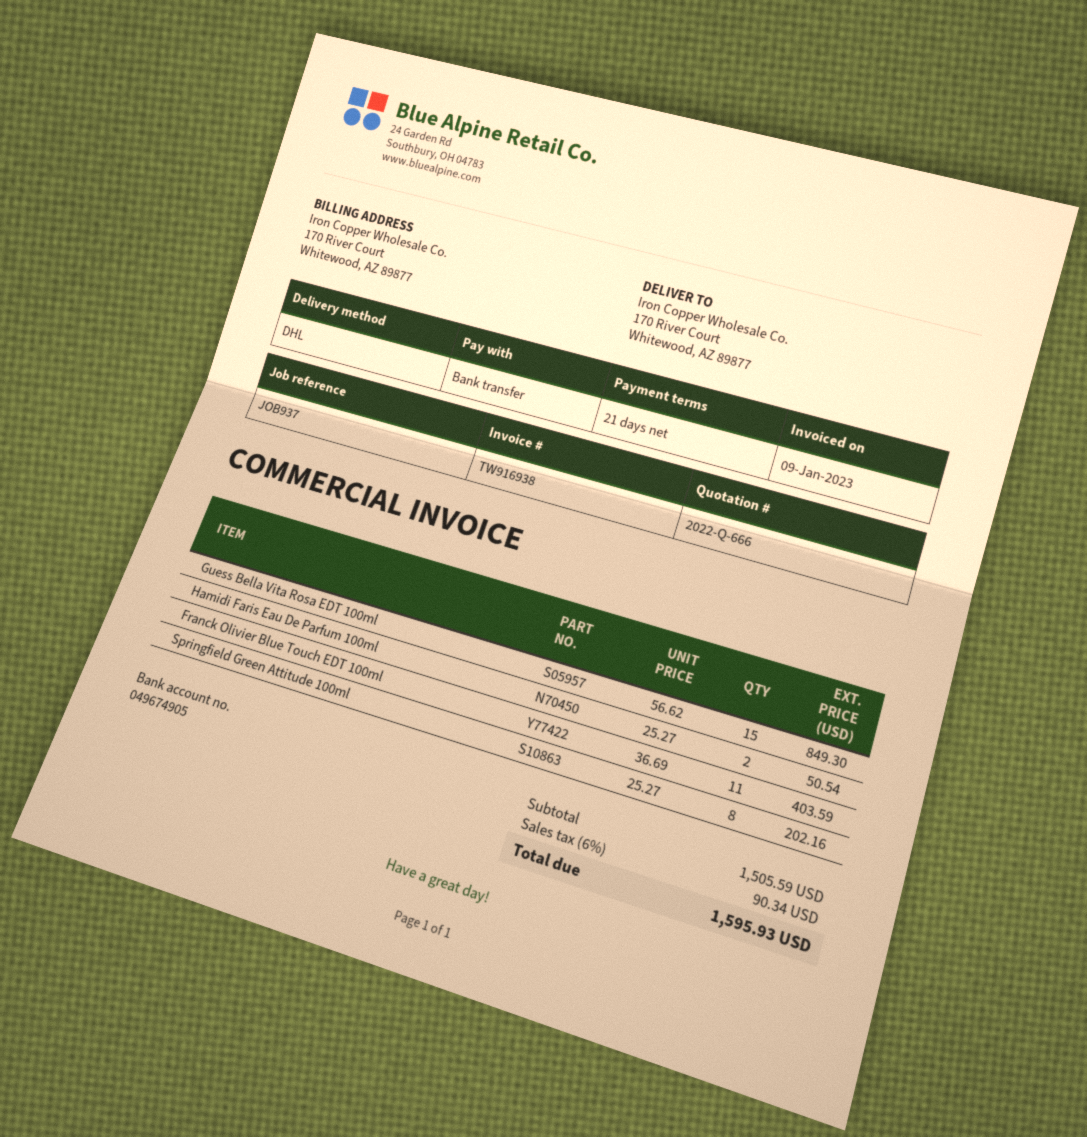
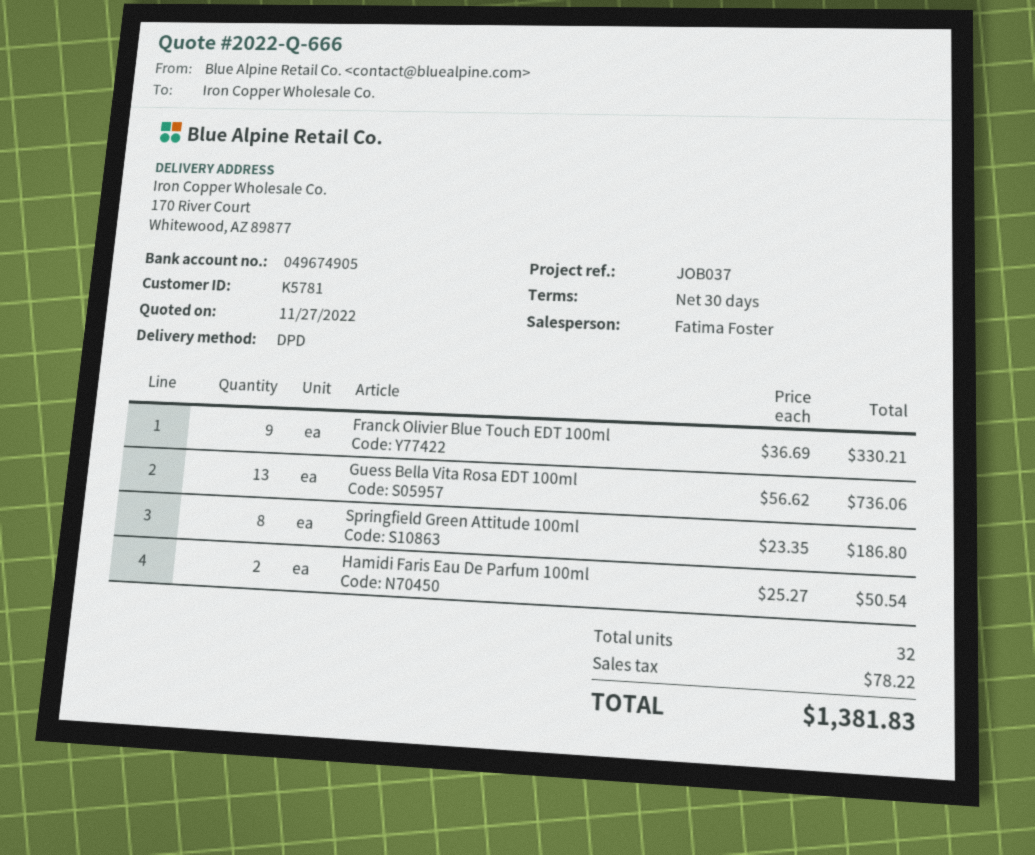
payment terms: 21 days -> 30 days
reference: JOB937 -> JOB037
shipping method: DHL -> DPD
Guess Bella Vita Rosa EDT 100ml: 15 x 56.62 = 849.30 -> 13 x 56.62 = 736.06
Franck Olivier Blue Touch EDT 100ml: 11 x 36.69 = 403.59 -> 9 x 36.69 = 330.21
Springfield Green Attitude 100ml: 8 x 25.27 = 202.16 -> 8 x 23.35 = 186.80
tax: 90.34 -> 78.22
total: 1595.93 -> 1381.83

